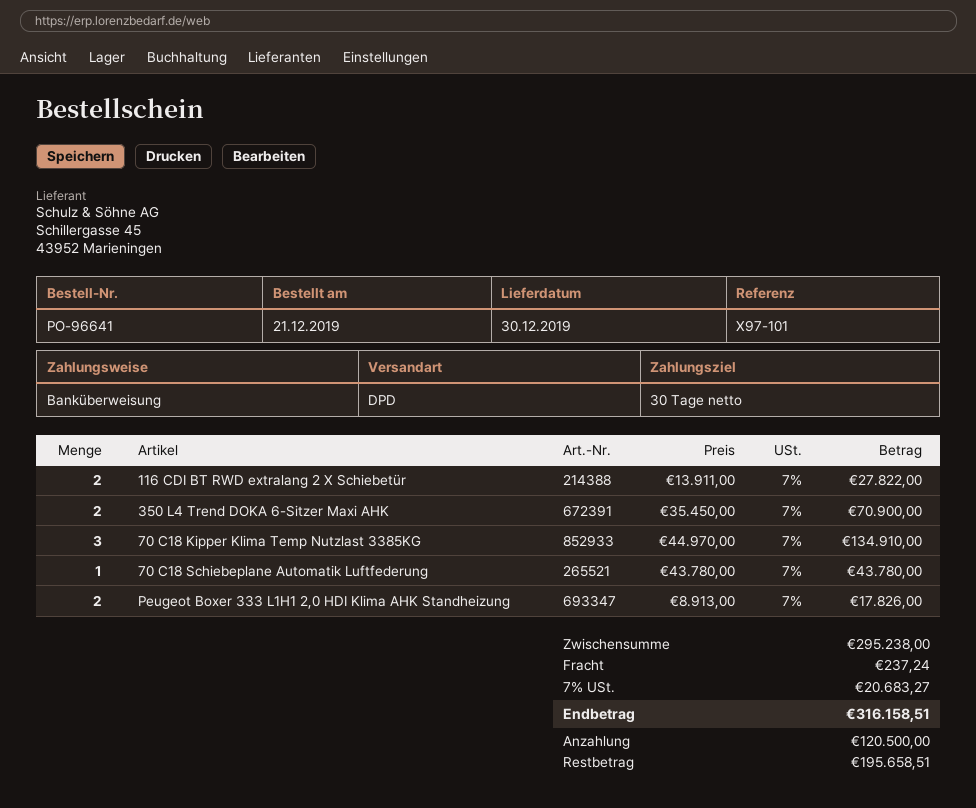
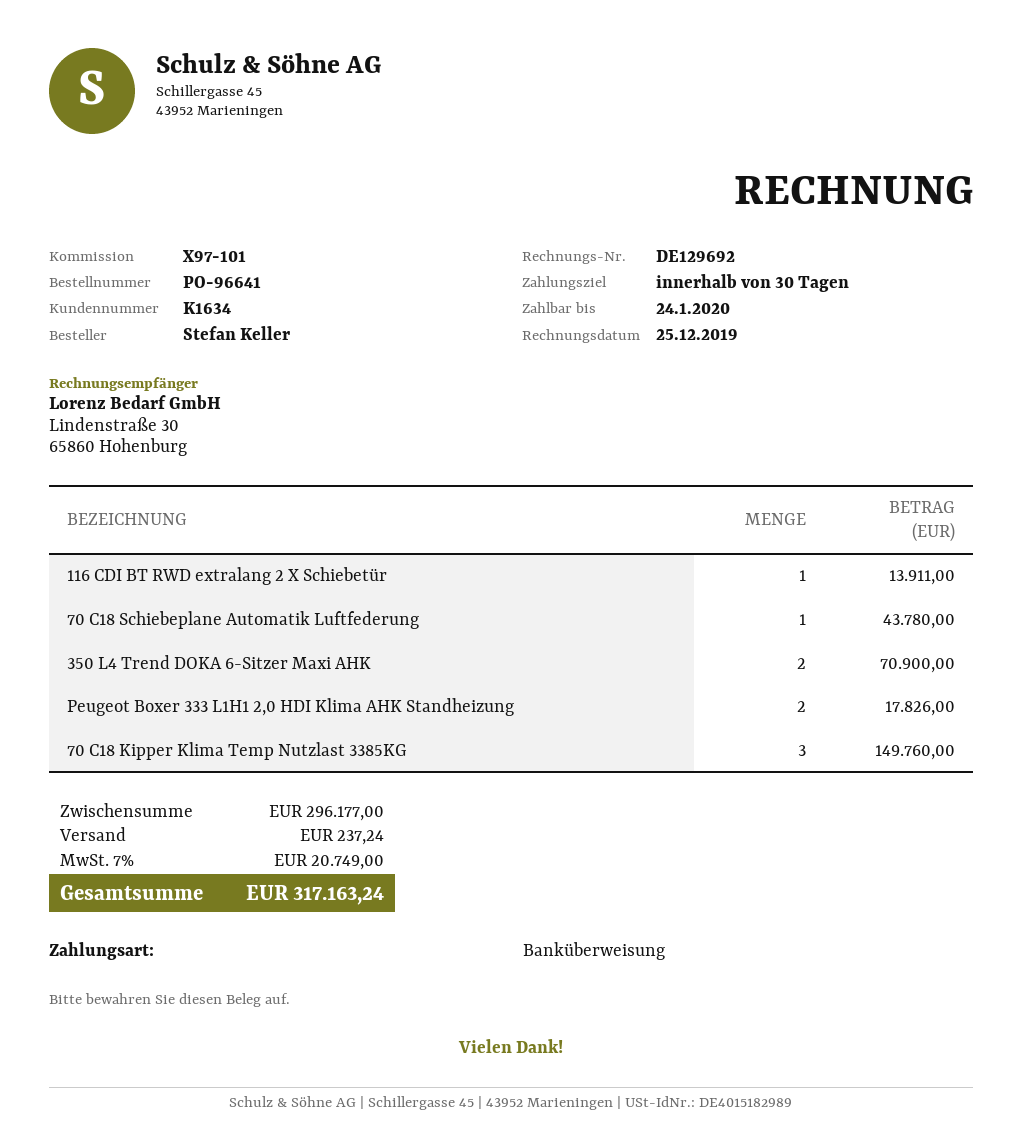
116 CDI BT RWD extralang 2 X Schiebetür: 2 for 27822.00 -> 1 for 13911.00
70 C18 Kipper Klima Temp Nutzlast 3385KG: 3 for 134910.00 -> 3 for 149760.00
subtotal: 295238.00 -> 296177.00
tax: 7% = 20683.27 -> 7% = 20749.00
total: 316158.51 -> 317163.24

